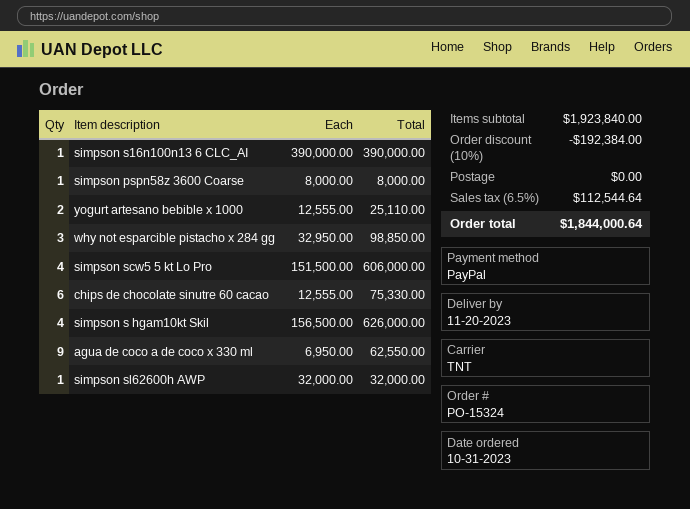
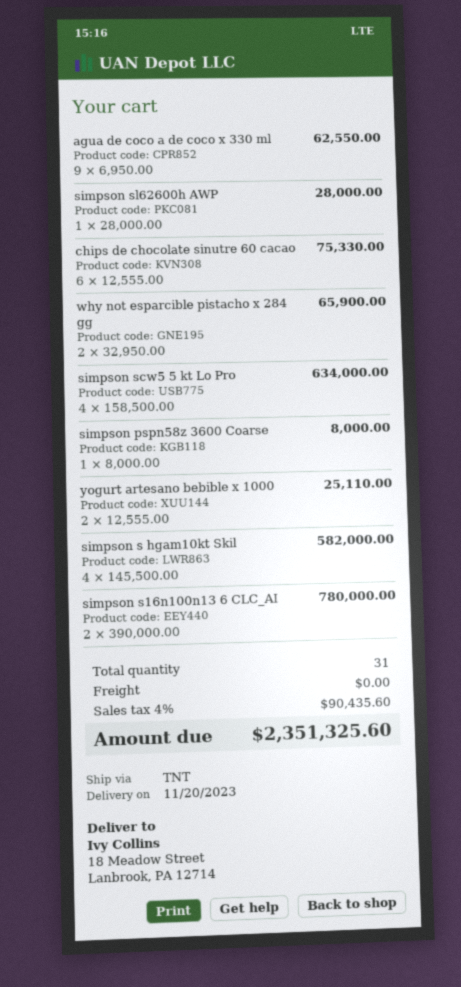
simpson s16n100n13 6 CLC_AI: 1 x 390000.00 = 390000.00 -> 2 x 390000.00 = 780000.00
why not esparcible pistacho x 284 gg: 3 x 32950.00 = 98850.00 -> 2 x 32950.00 = 65900.00
simpson scw5 5 kt Lo Pro: 4 x 151500.00 = 606000.00 -> 4 x 158500.00 = 634000.00
simpson s hgam10kt Skil: 4 x 156500.00 = 626000.00 -> 4 x 145500.00 = 582000.00
simpson sl62600h AWP: 1 x 32000.00 = 32000.00 -> 1 x 28000.00 = 28000.00
discount: 10% = 192384.00 -> none
tax: 6.5% = 112544.64 -> 4% = 90435.60
total: 1844000.64 -> 2351325.60

